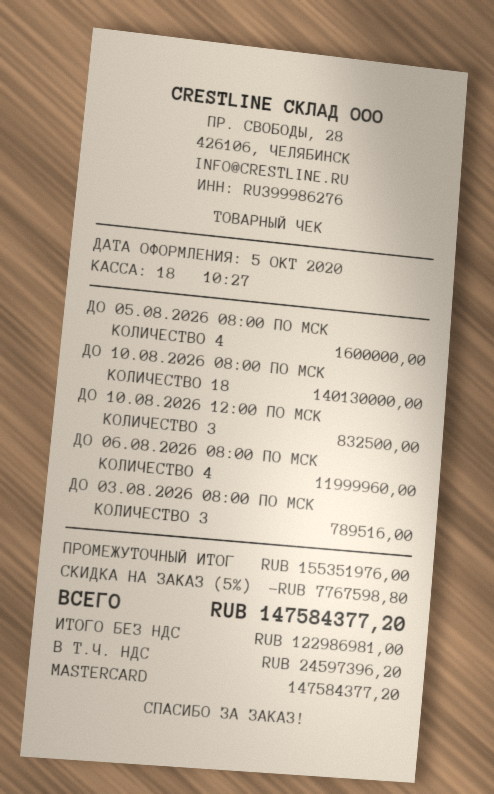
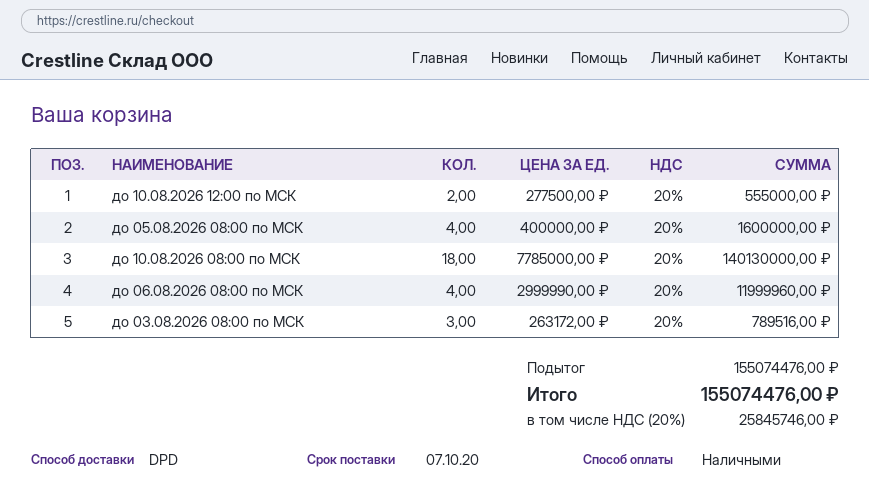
payment method: Mastercard -> cash
ДО 10.08.2026 12:00 ПО МСК: 3 for 832500.00 -> 2 for 555000.00
subtotal: 155351976.00 -> 155074476.00
discount: 5% = 7767598.80 -> none
tax: 24597396.20 -> 25845746.00
total: 147584377.20 -> 155074476.00

